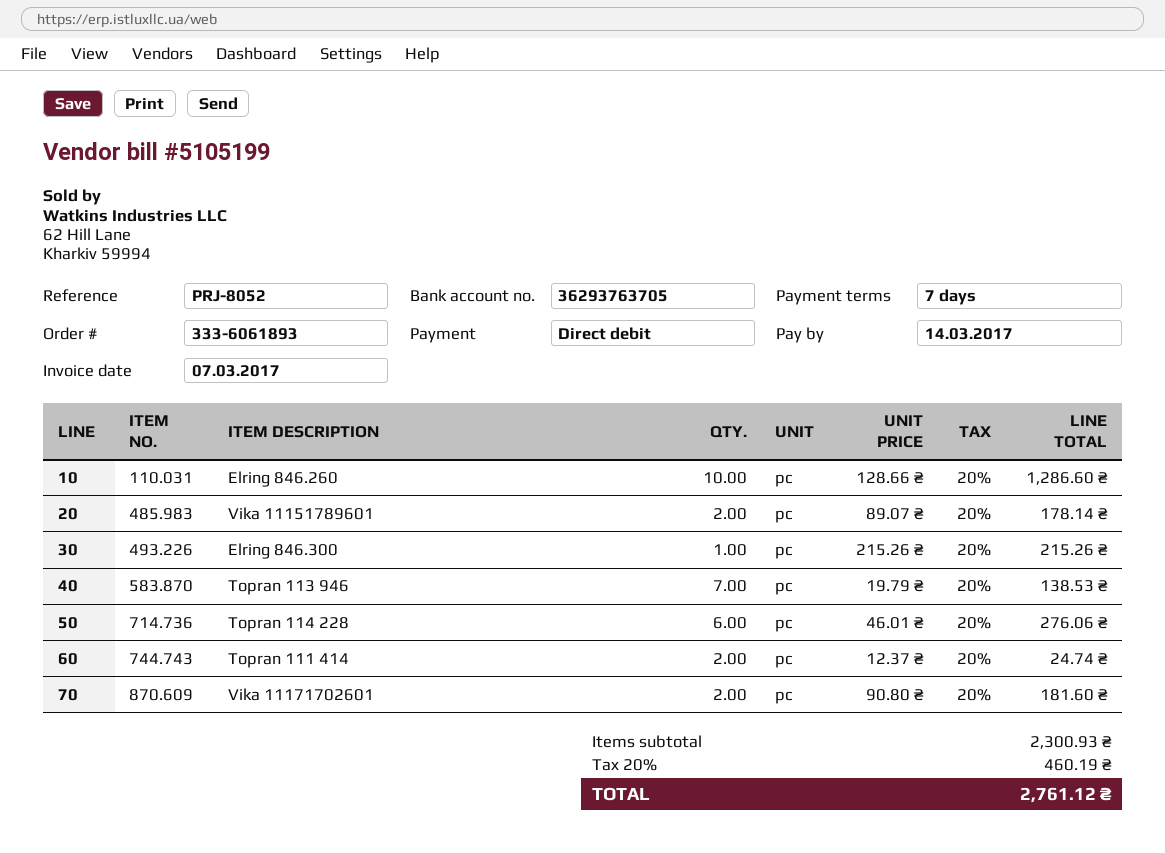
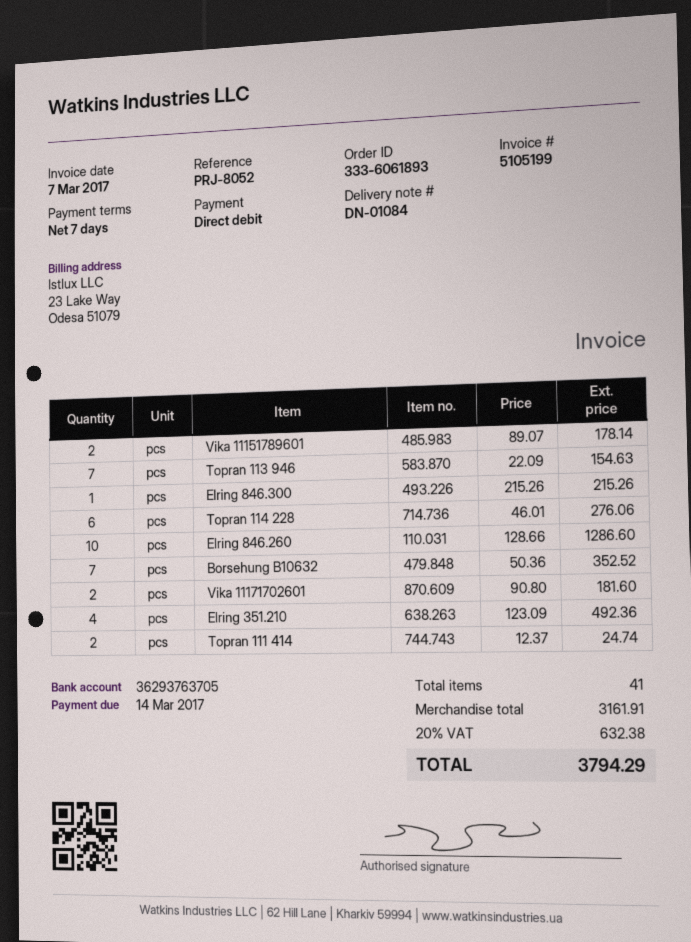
Topran 113 946: 7 x 19.79 = 138.53 -> 7 x 22.09 = 154.63
Borsehung B10632: none -> 7 x 50.36 = 352.52
Elring 351.210: none -> 4 x 123.09 = 492.36
subtotal: 2300.93 -> 3161.91
tax: 20% = 460.19 -> 20% = 632.38
total: 2761.12 -> 3794.29

